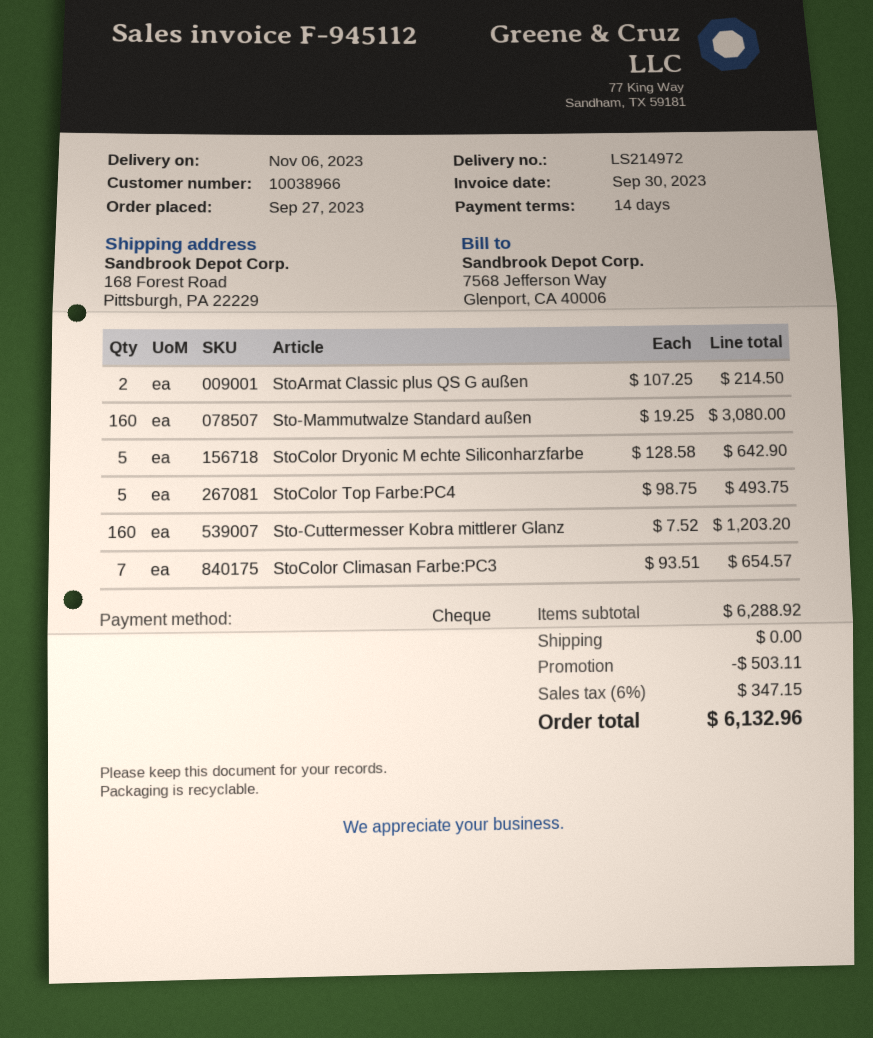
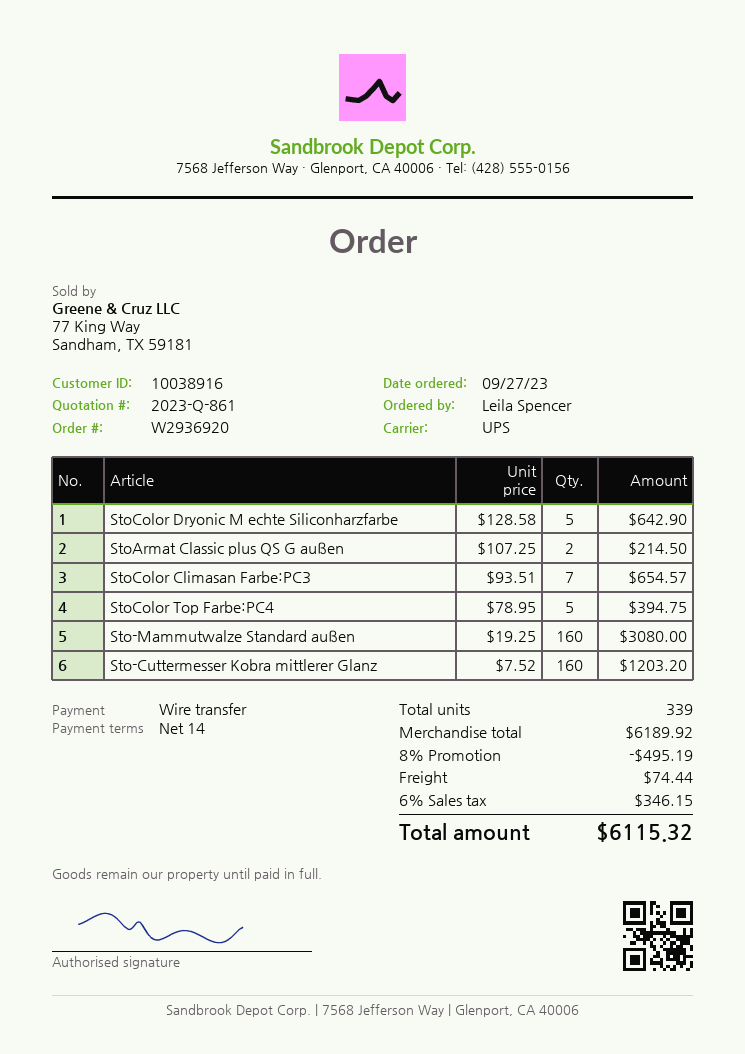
customer number: 10038966 -> 10038916
payment method: cheque -> bank transfer
StoColor Top Farbe:PC4: 5 x 98.75 = 493.75 -> 5 x 78.95 = 394.75
subtotal: 6288.92 -> 6189.92
discount: 503.11 -> 495.19
shipping: 0.00 -> 74.44
tax: 6% = 347.15 -> 6% = 346.15
total: 6132.96 -> 6115.32

